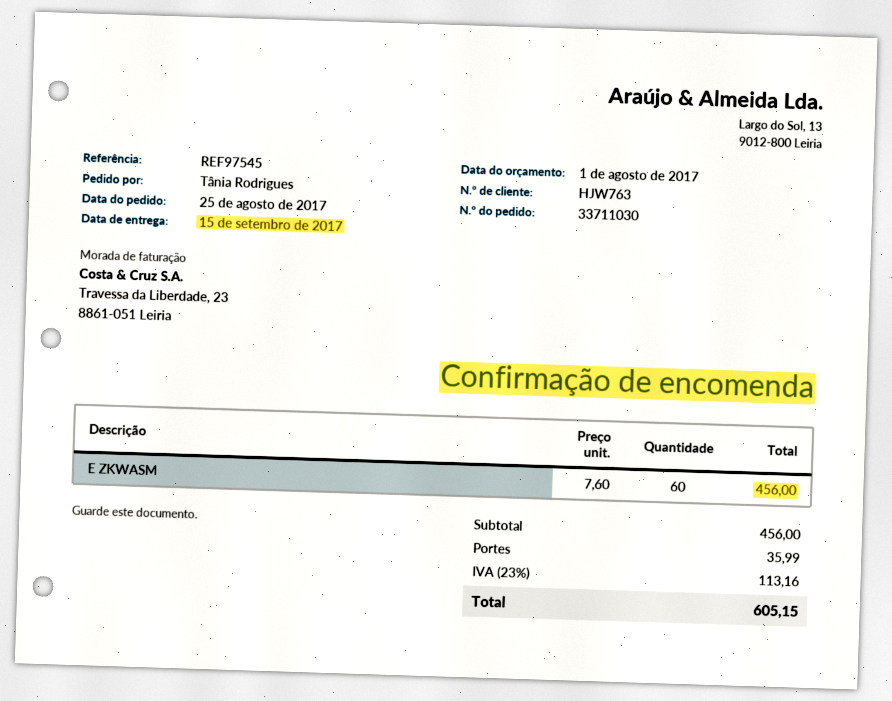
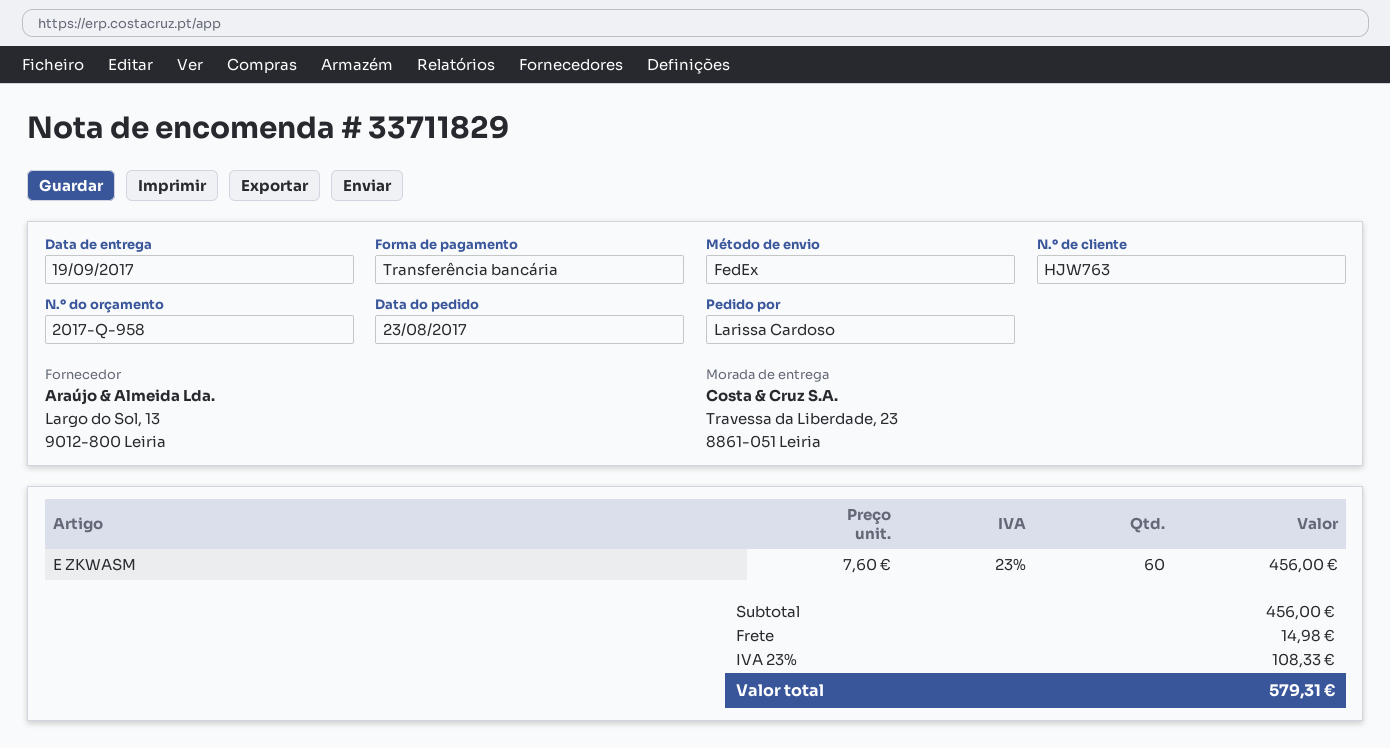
order number: 33711030 -> 33711829
order date: 2017-08-25 -> 2017-08-23
delivery date: 2017-09-15 -> 2017-09-19
ordered by: Tânia Rodrigues -> Larissa Cardoso
shipping: 35.99 -> 14.98
tax: 23% = 113.16 -> 23% = 108.33
total: 605.15 -> 579.31

